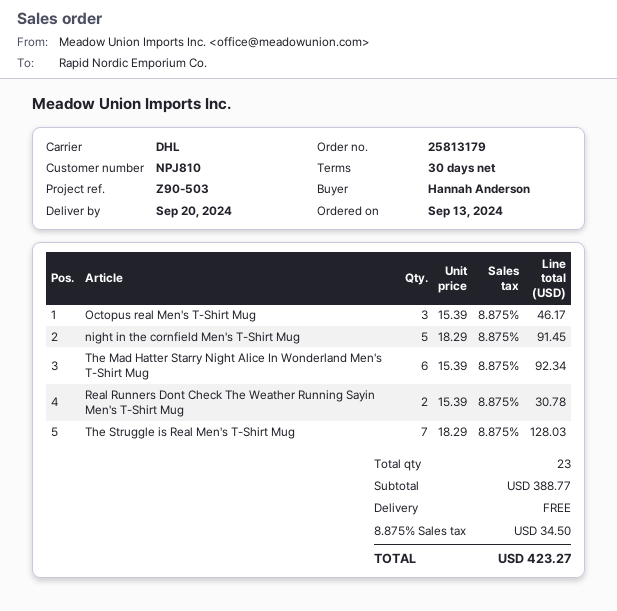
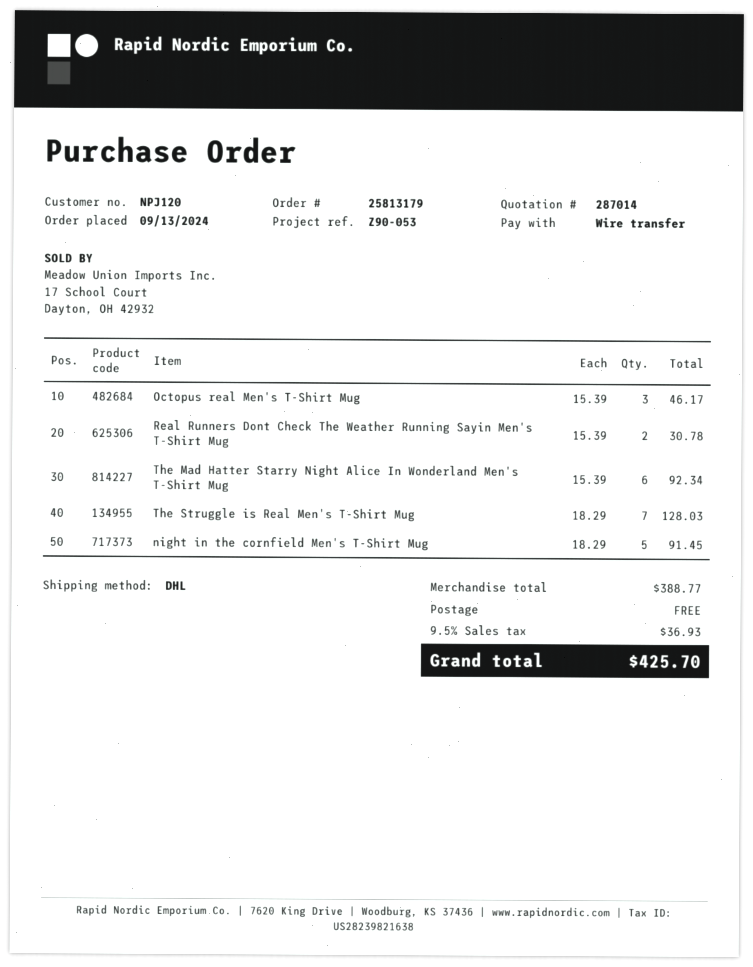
customer number: NPJ810 -> NPJ120
reference: Z90-503 -> Z90-053
tax: 8.875% = 34.50 -> 9.5% = 36.93
total: 423.27 -> 425.70

